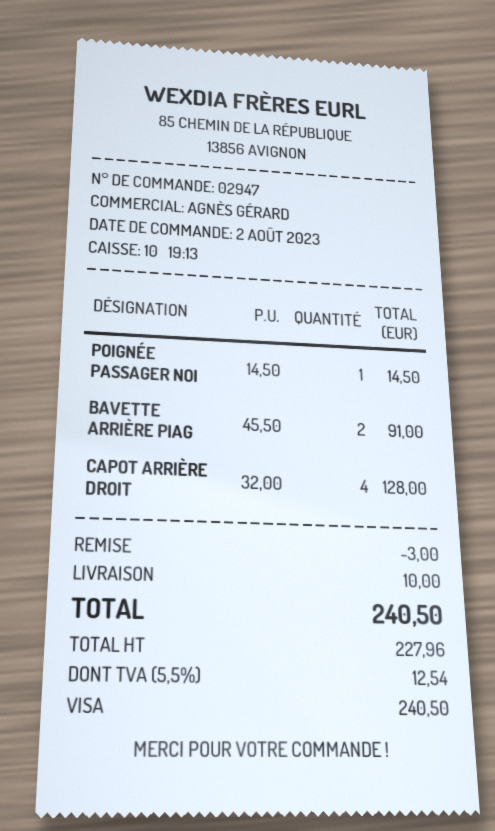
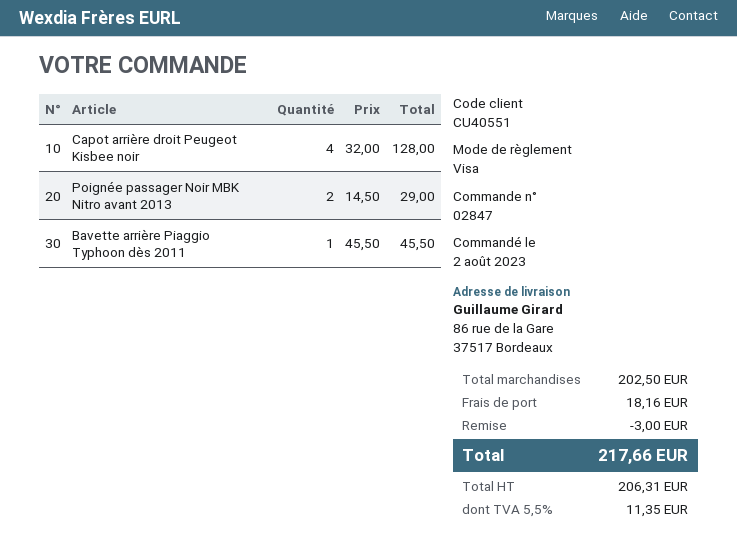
order number: 02947 -> 02847
POIGNÉE PASSAGER NOI: 1 x 14.50 = 14.50 -> 2 x 14.50 = 29.00
BAVETTE ARRIÈRE PIAG: 2 x 45.50 = 91.00 -> 1 x 45.50 = 45.50
shipping: 10.00 -> 18.16
net: 227.96 -> 206.31
tax: 5.5% = 12.54 -> 5.5% = 11.35
total: 240.50 -> 217.66

